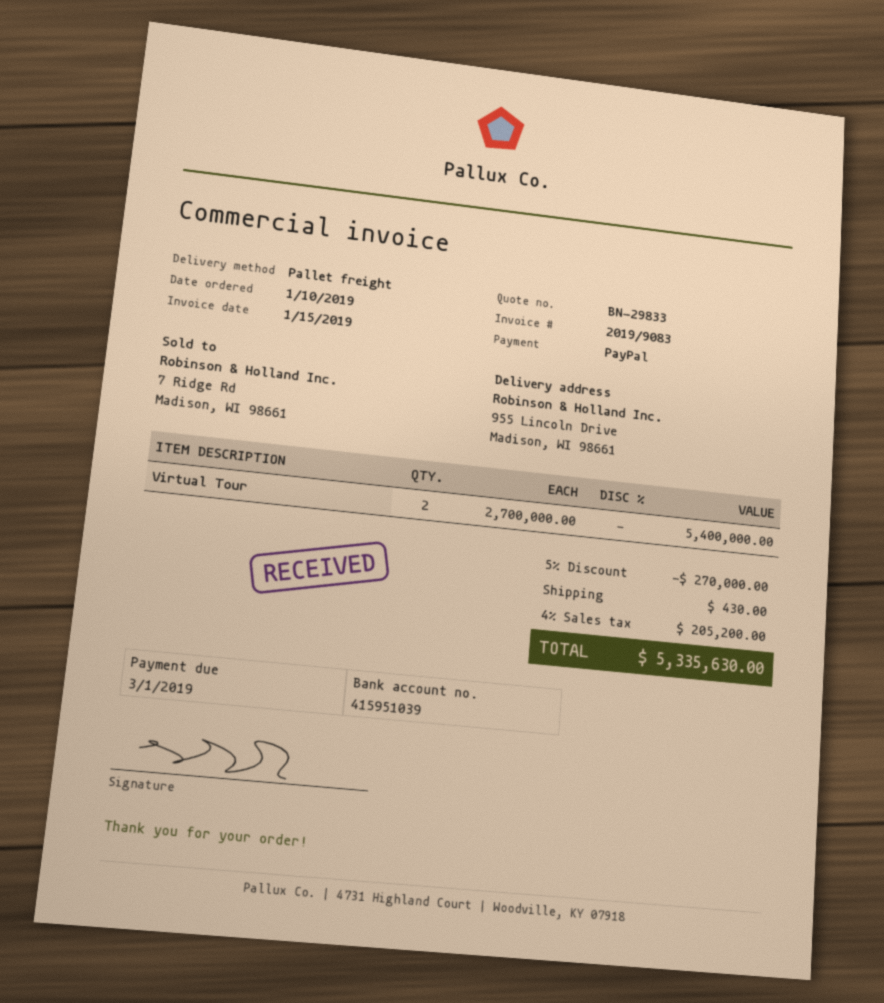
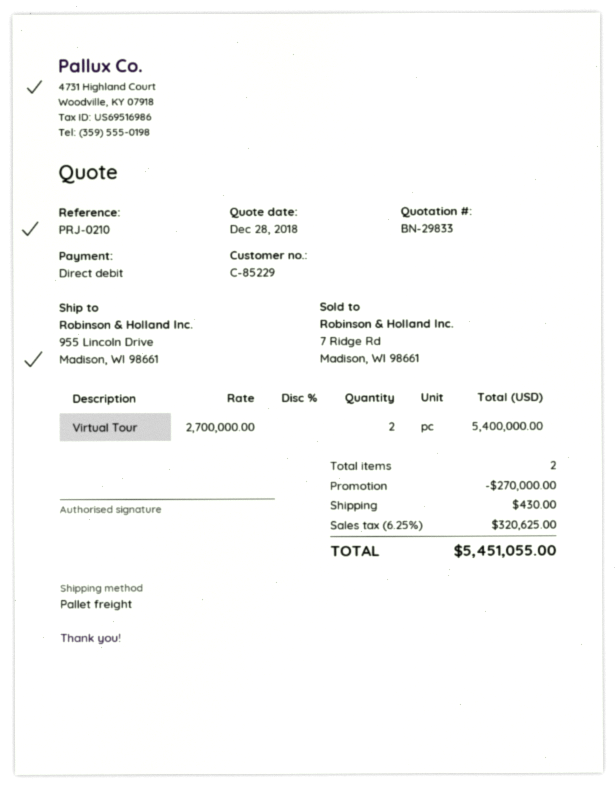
payment method: PayPal -> direct debit
tax: 4% = 205200.00 -> 6.25% = 320625.00
total: 5335630.00 -> 5451055.00

